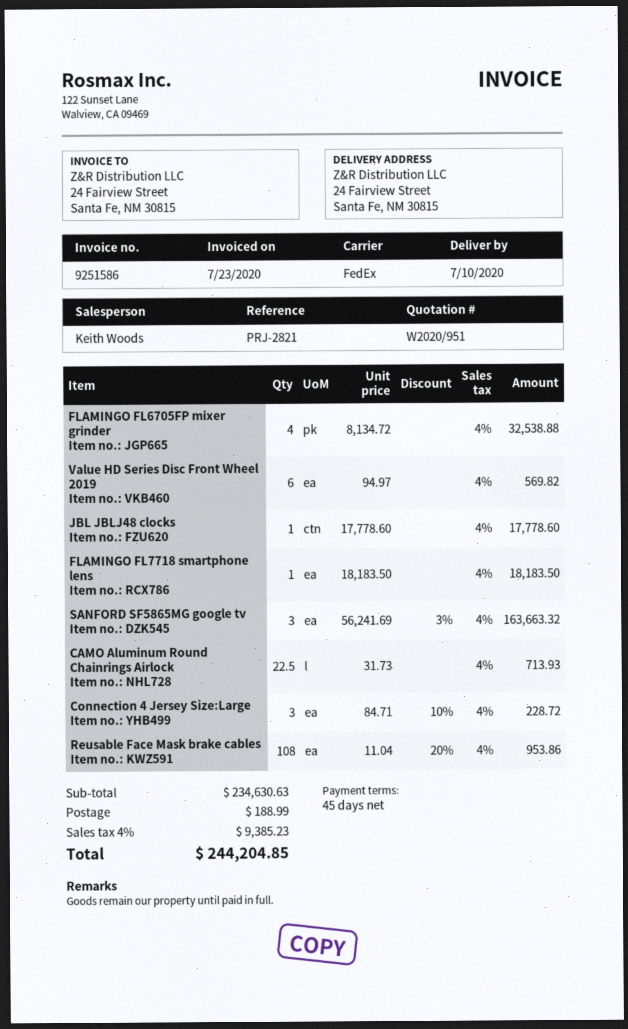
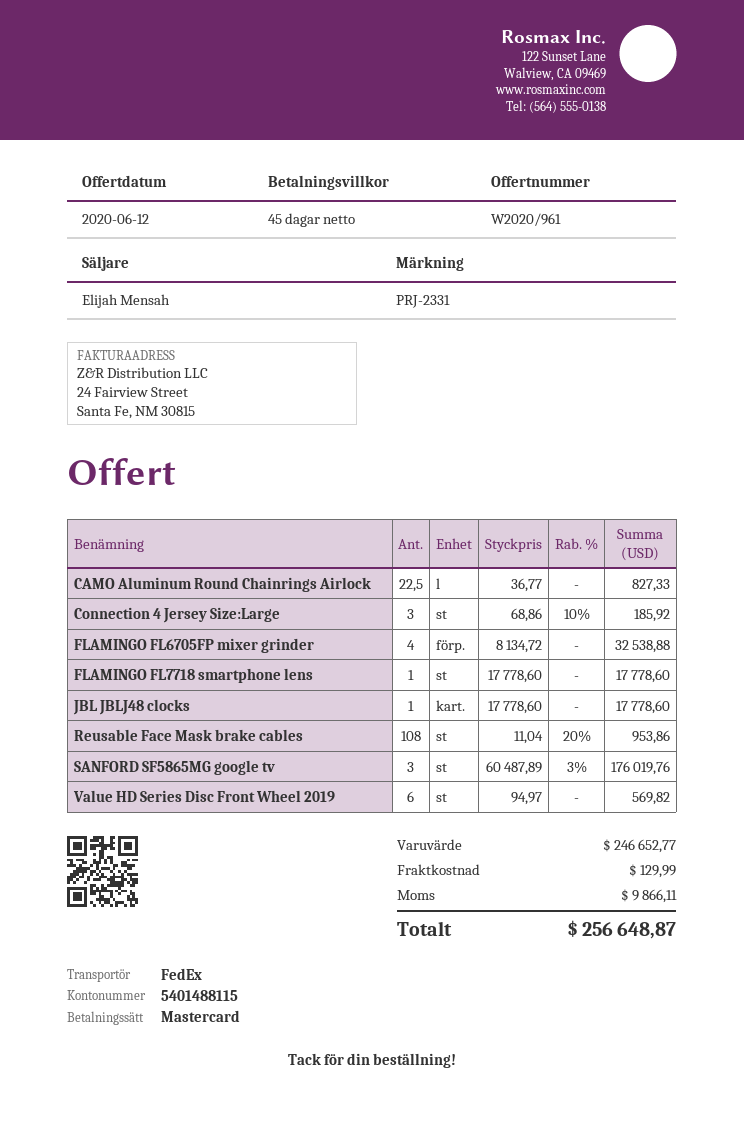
quote number: W2020/951 -> W2020/961
reference: PRJ-2821 -> PRJ-2331
sales rep: Keith Woods -> Elijah Mensah
FLAMINGO FL7718 smartphone lens: 1 x 18183.50 = 18183.50 -> 1 x 17778.60 = 17778.60
SANFORD SF5865MG google tv: 3 x 56241.69 - 3% = 163663.32 -> 3 x 60487.89 - 3% = 176019.76
CAMO Aluminum Round Chainrings Airlock: 22.5 x 31.73 = 713.93 -> 22.5 x 36.77 = 827.33
Connection 4 Jersey Size:Large: 3 x 84.71 - 10% = 228.72 -> 3 x 68.86 - 10% = 185.92
subtotal: 234630.63 -> 246652.77
shipping: 188.99 -> 129.99
tax: 9385.23 -> 9866.11
total: 244204.85 -> 256648.87

